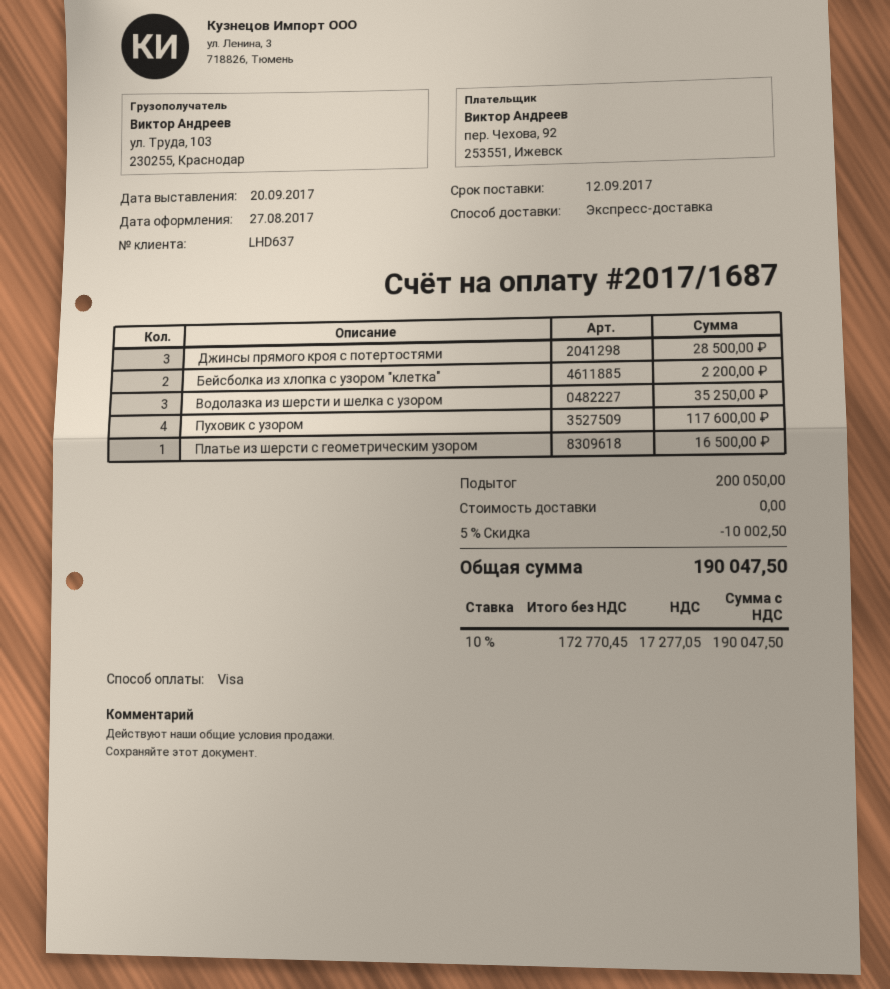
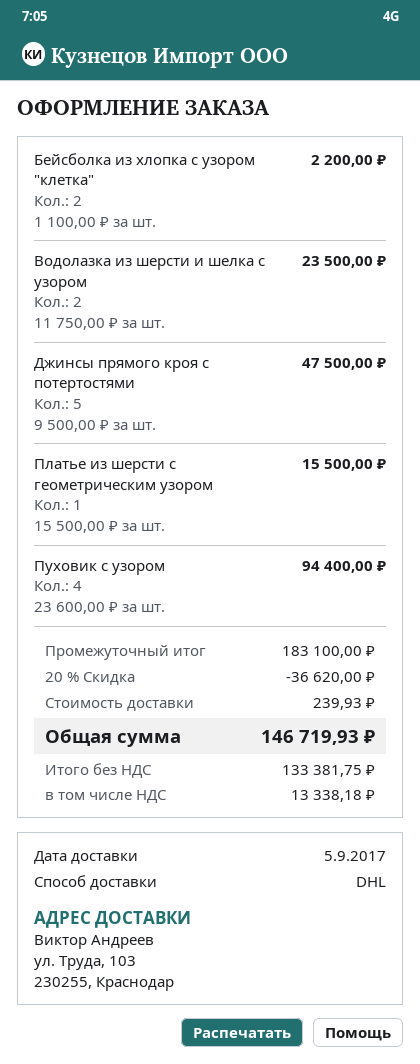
delivery date: 2017-09-12 -> 2017-09-05
shipping method: express -> DHL
Джинсы прямого кроя с потертостями: 3 for 28500.00 -> 5 for 47500.00
Водолазка из шерсти и шелка с узором: 3 for 35250.00 -> 2 for 23500.00
Пуховик с узором: 4 for 117600.00 -> 4 for 94400.00
Платье из шерсти с геометрическим узором: 1 for 16500.00 -> 1 for 15500.00
subtotal: 200050.00 -> 183100.00
discount: 5% = 10002.50 -> 20% = 36620.00
shipping: 0.00 -> 239.93
net: 172770.45 -> 133381.75
tax: 17277.05 -> 13338.18
total: 190047.50 -> 146719.93

